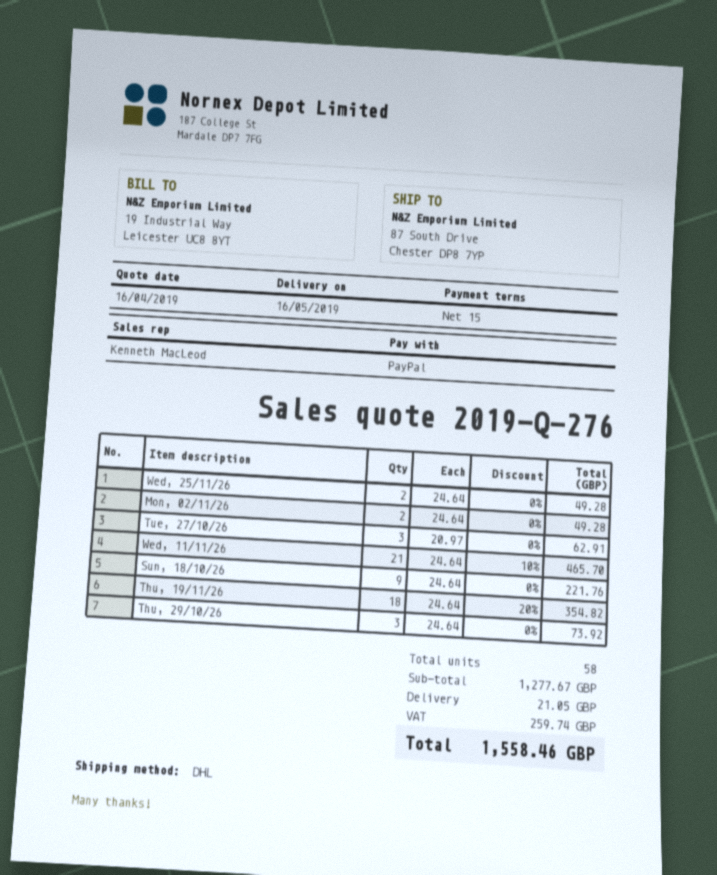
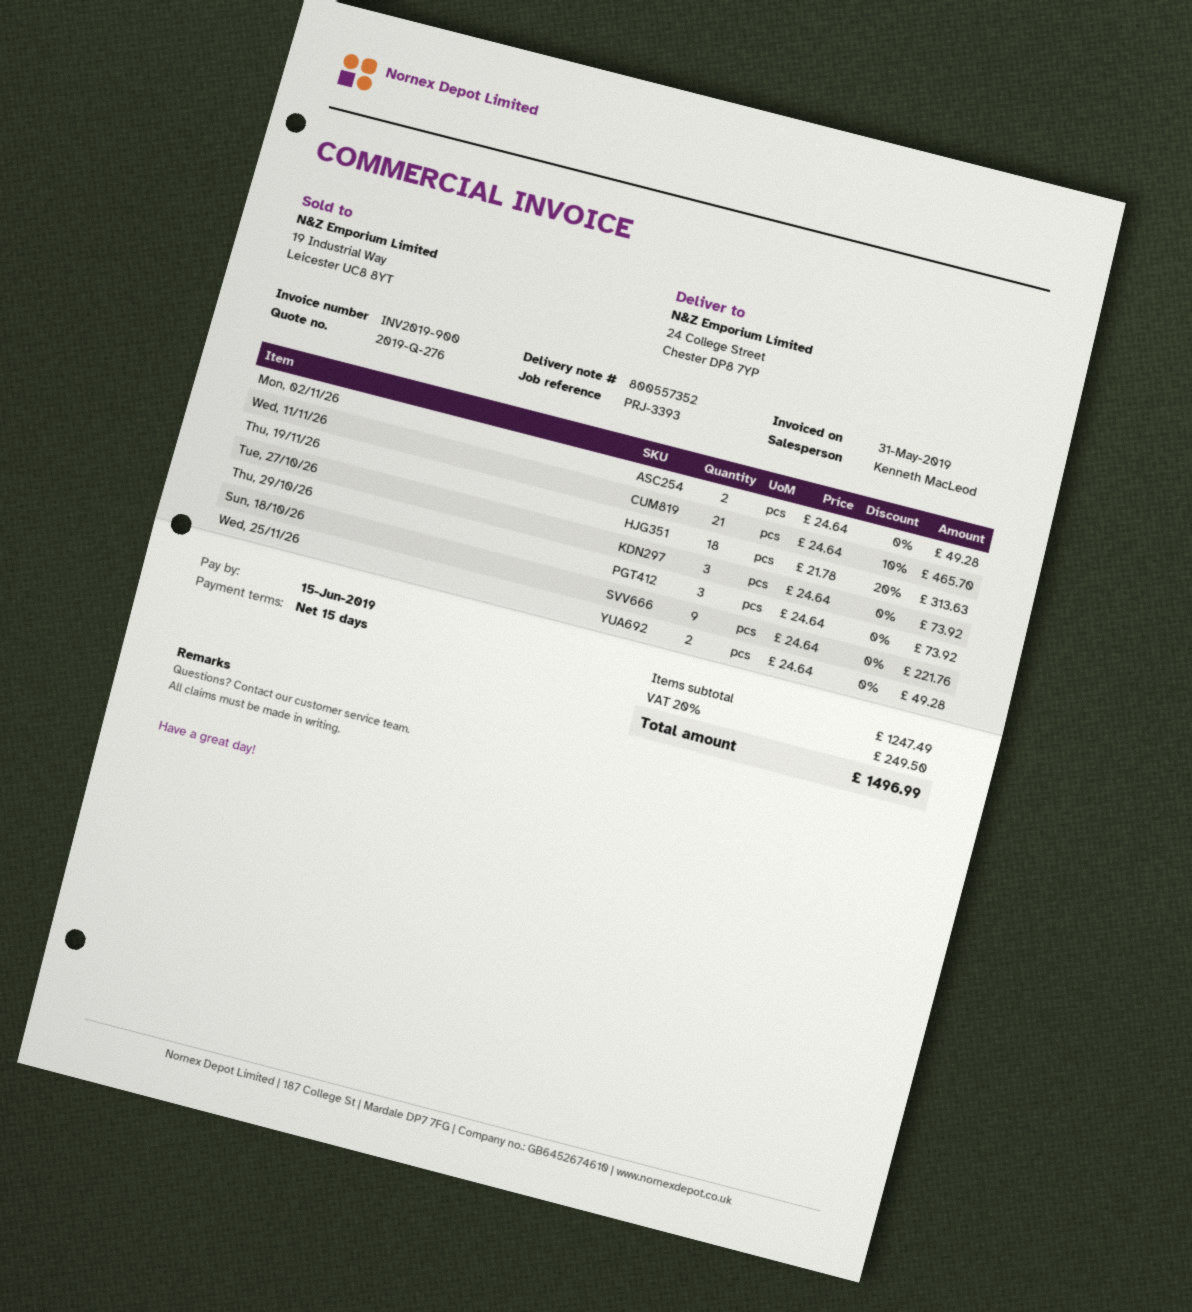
ship to: 87 South Drive, Chester DP8 7YP -> 24 College Street, Chester DP8 7YP
Tue, 27/10/26: 3 x 20.97 = 62.91 -> 3 x 24.64 = 73.92
Thu, 19/11/26: 18 x 24.64 - 20% = 354.82 -> 18 x 21.78 - 20% = 313.63
subtotal: 1277.67 -> 1247.49
shipping: 21.05 -> none
tax: 259.74 -> 249.50
total: 1558.46 -> 1496.99

